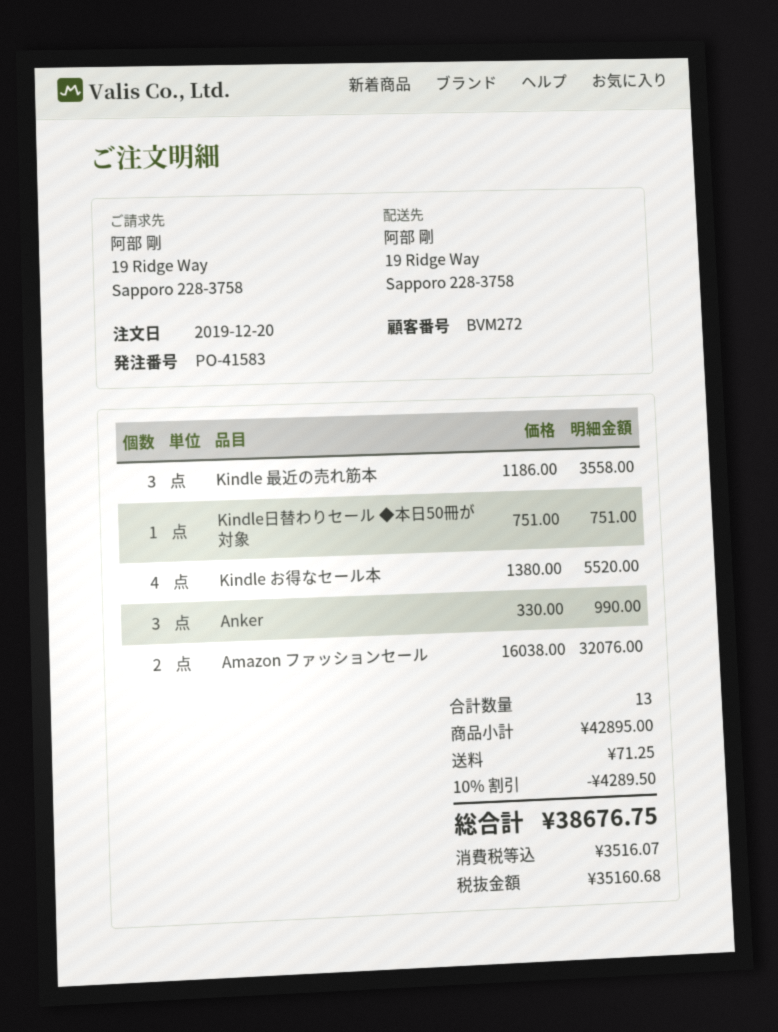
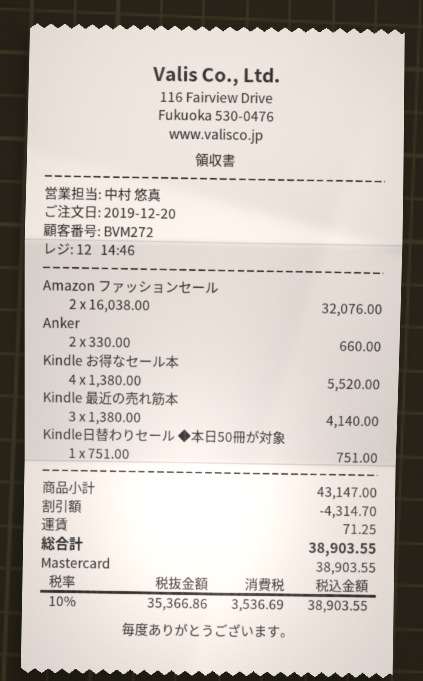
Kindle 最近の売れ筋本: 3 x 1186.00 = 3558.00 -> 3 x 1380.00 = 4140.00
Anker: 3 x 330.00 = 990.00 -> 2 x 330.00 = 660.00
subtotal: 42895.00 -> 43147.00
discount: 4289.50 -> 4314.70
net: 35160.68 -> 35366.86
tax: 3516.07 -> 3536.69
total: 38676.75 -> 38903.55

